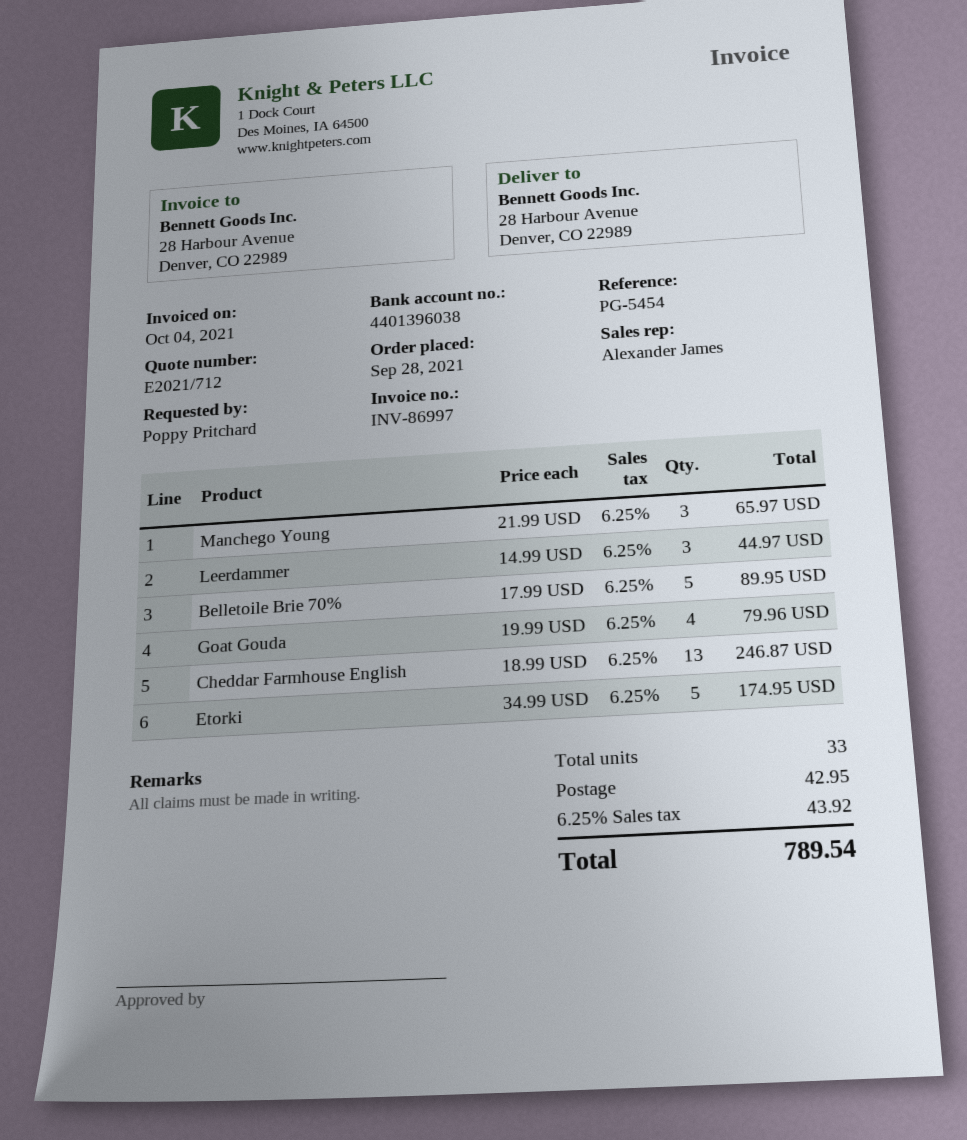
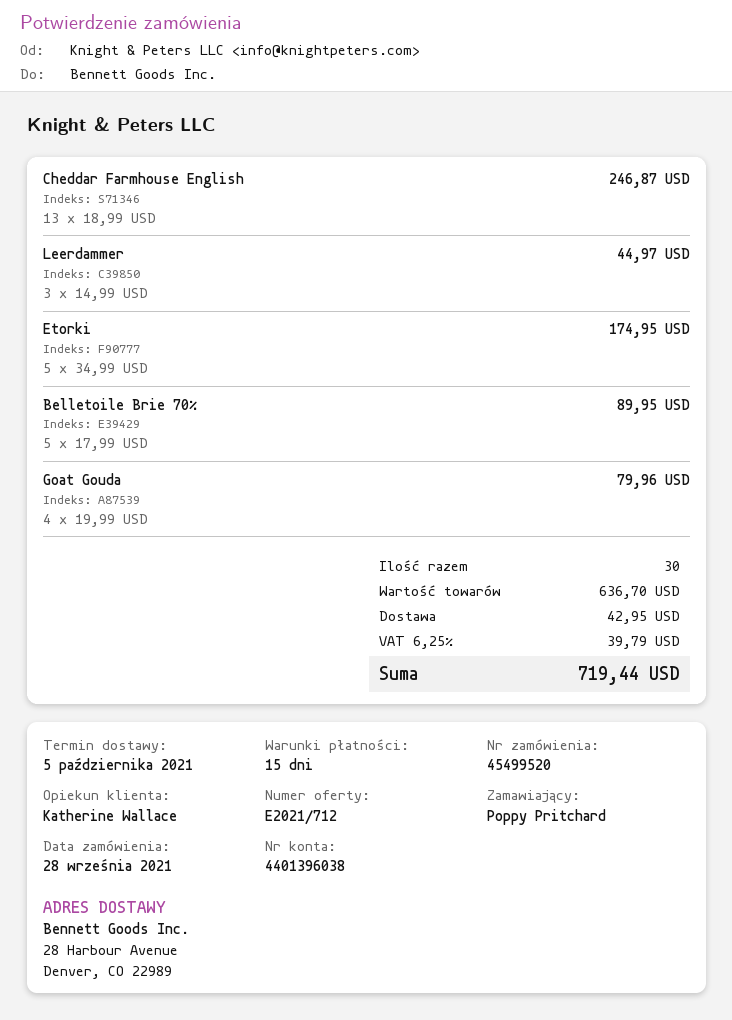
sales rep: Alexander James -> Katherine Wallace
Manchego Young: 3 x 21.99 = 65.97 -> none
total quantity: 33 -> 30
tax: 6.25% = 43.92 -> 6.25% = 39.79
total: 789.54 -> 719.44

